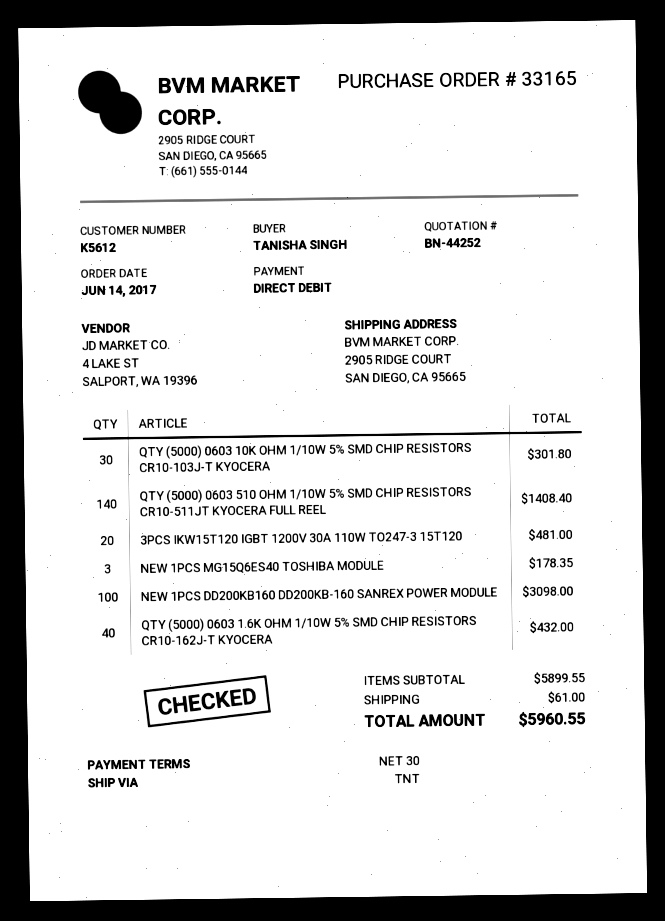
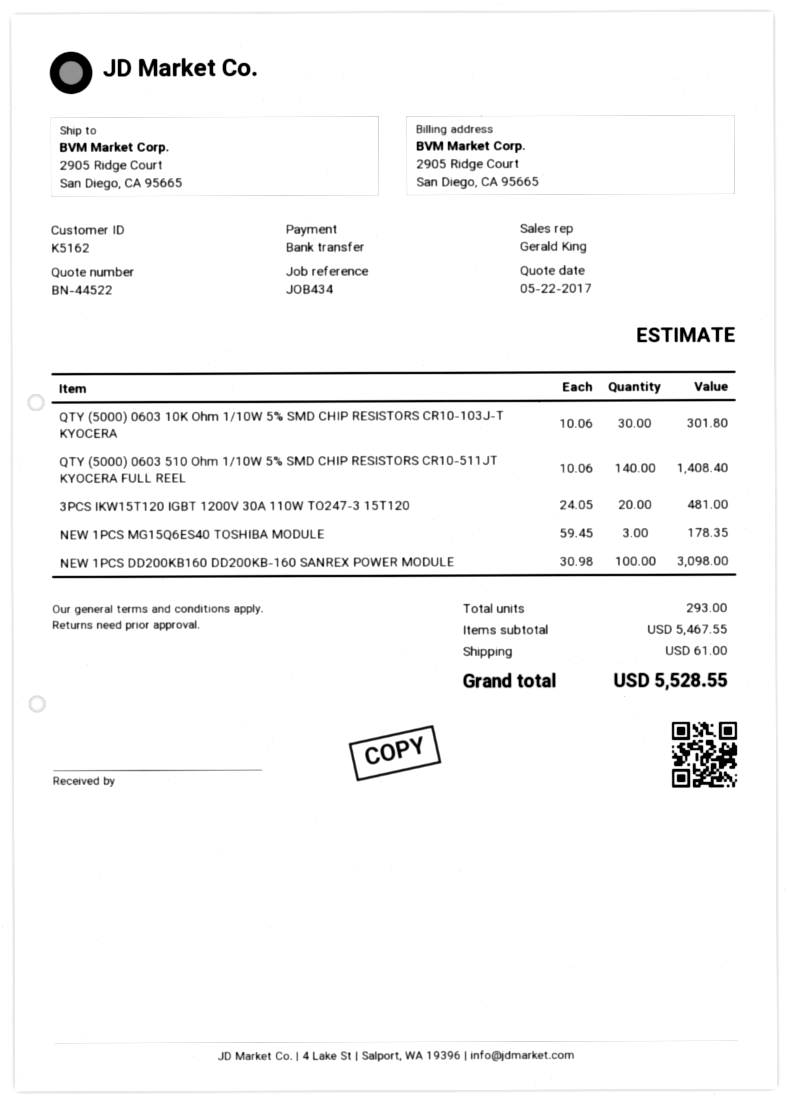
quote number: BN-44252 -> BN-44522
customer number: K5612 -> K5162
payment method: direct debit -> bank transfer
QTY (5000) 0603 1.6K OHM 1/10W 5% SMD CHIP RESISTORS CR10-162J-T KYOCERA: 40 for 432.00 -> none
subtotal: 5899.55 -> 5467.55
total: 5960.55 -> 5528.55

